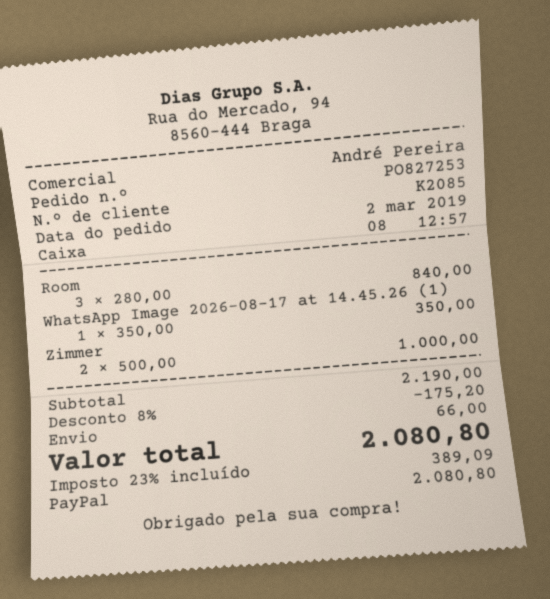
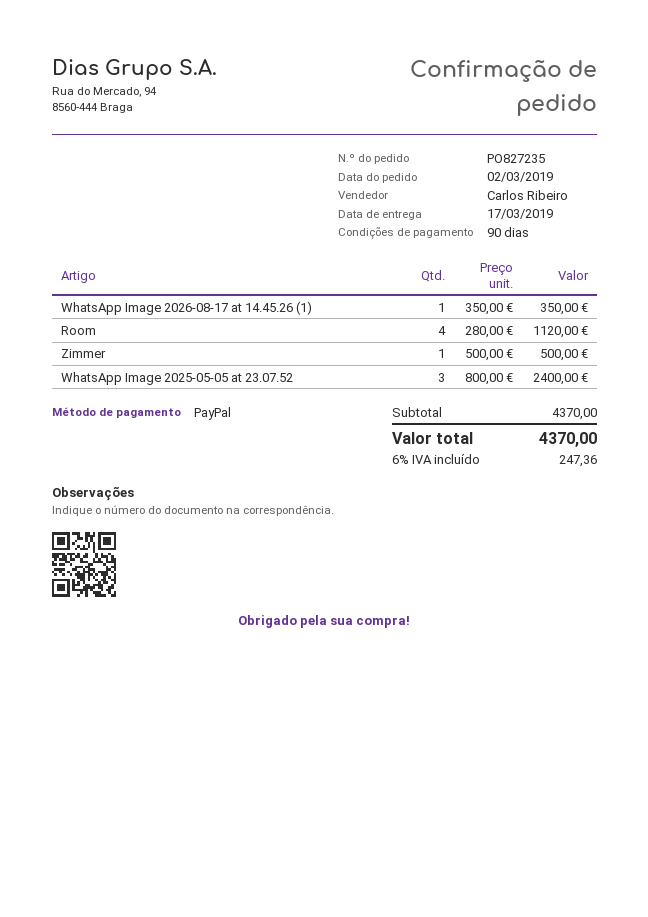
order number: PO827253 -> PO827235
sales rep: André Pereira -> Carlos Ribeiro
Room: 3 x 280.00 = 840.00 -> 4 x 280.00 = 1120.00
Zimmer: 2 x 500.00 = 1000.00 -> 1 x 500.00 = 500.00
WhatsApp Image 2025-05-05 at 23.07.52: none -> 3 x 800.00 = 2400.00
subtotal: 2190.00 -> 4370.00
discount: 8% = 175.20 -> none
shipping: 66.00 -> none
tax: 23% = 389.09 -> 6% = 247.36
total: 2080.80 -> 4370.00

